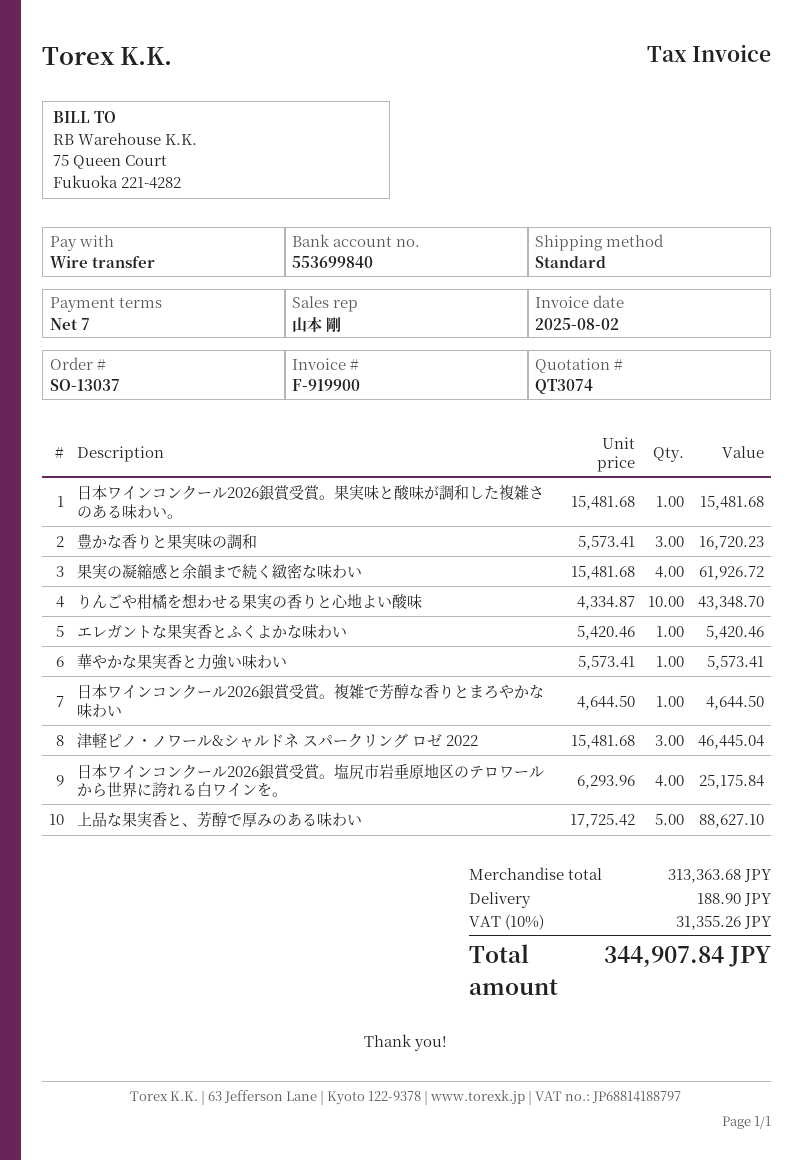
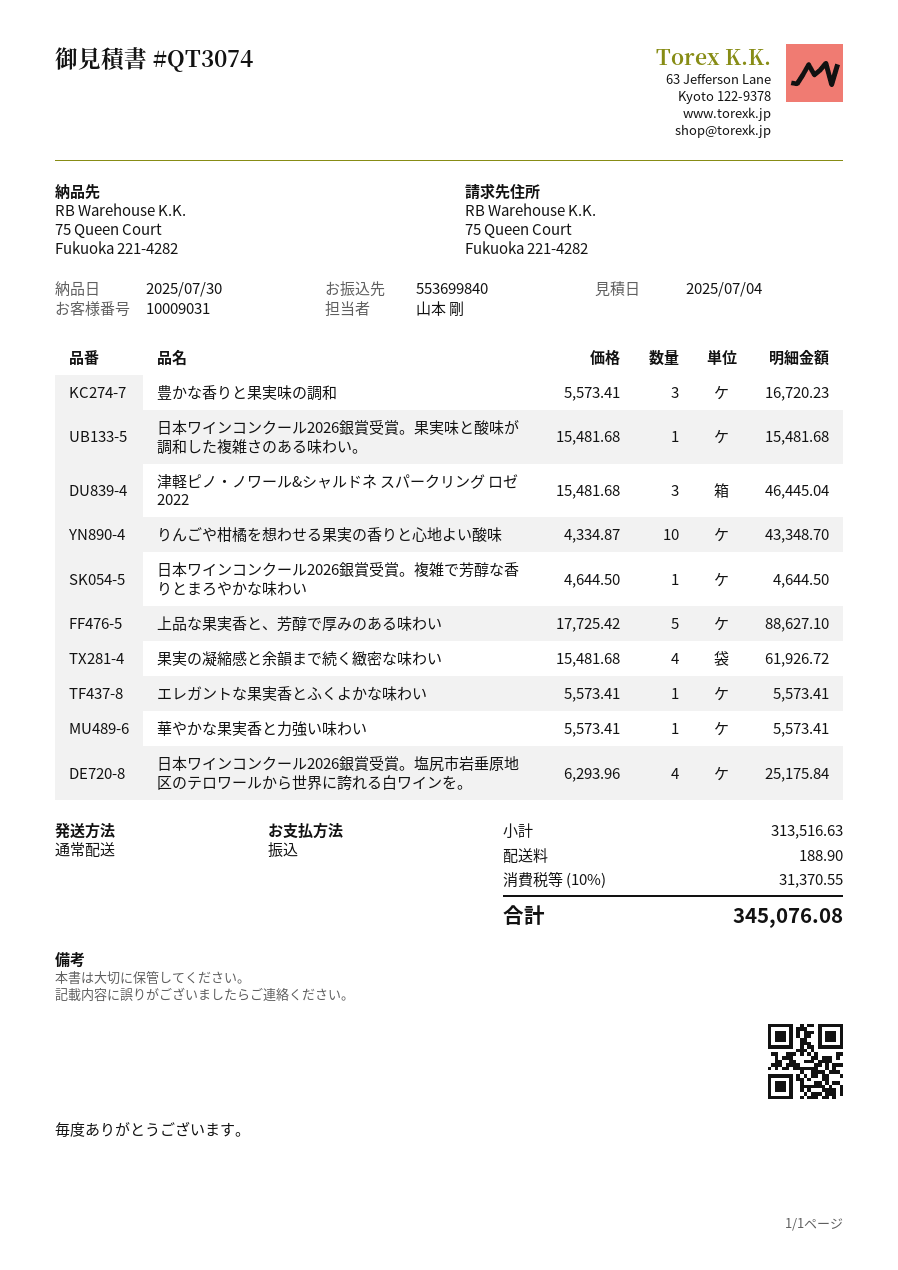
エレガントな果実香とふくよかな味わい: 1 x 5420.46 = 5420.46 -> 1 x 5573.41 = 5573.41
subtotal: 313363.68 -> 313516.63
tax: 10% = 31355.26 -> 10% = 31370.55
total: 344907.84 -> 345076.08

